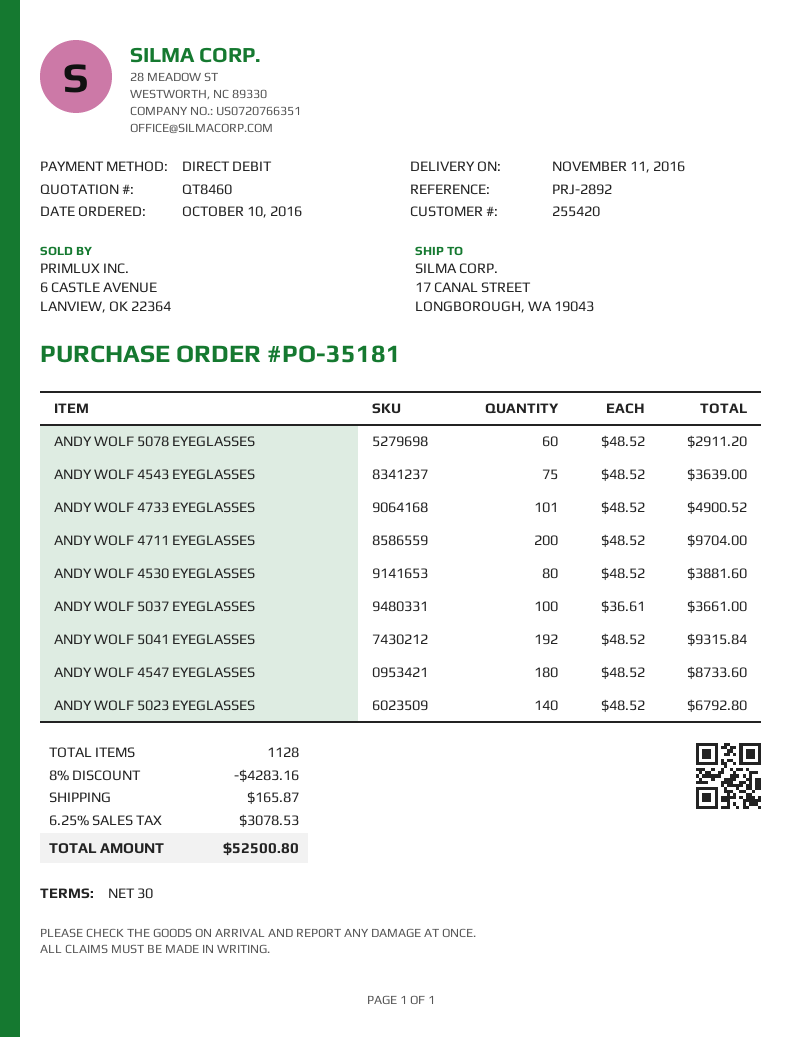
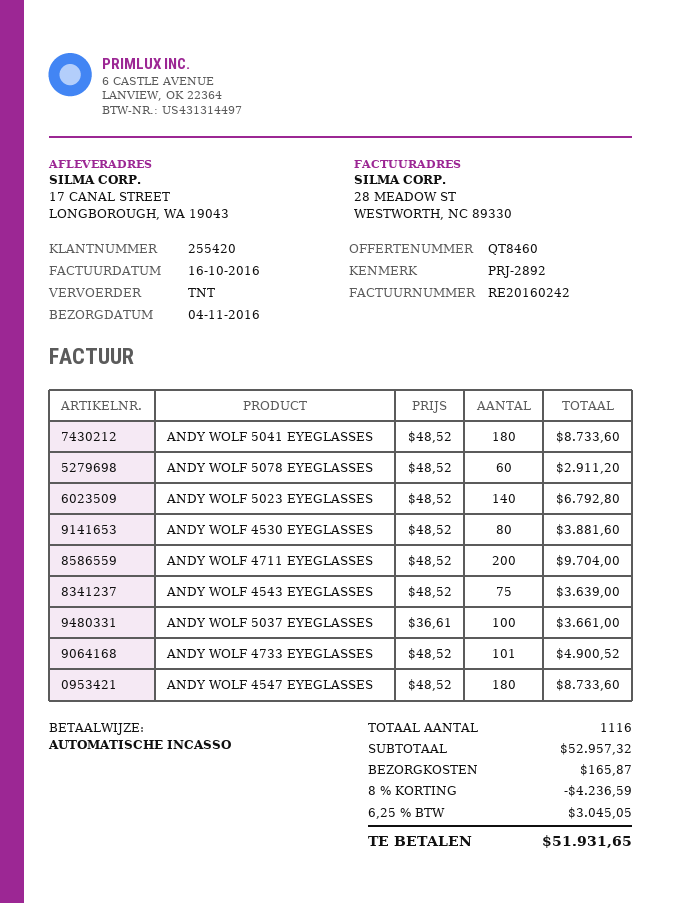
delivery date: 2016-11-11 -> 2016-11-04
ANDY WOLF 5041 EYEGLASSES: 192 x 48.52 = 9315.84 -> 180 x 48.52 = 8733.60
total quantity: 1128 -> 1116
discount: 8% = 4283.16 -> 8% = 4236.59
tax: 6.25% = 3078.53 -> 6.25% = 3045.05
total: 52500.80 -> 51931.65

